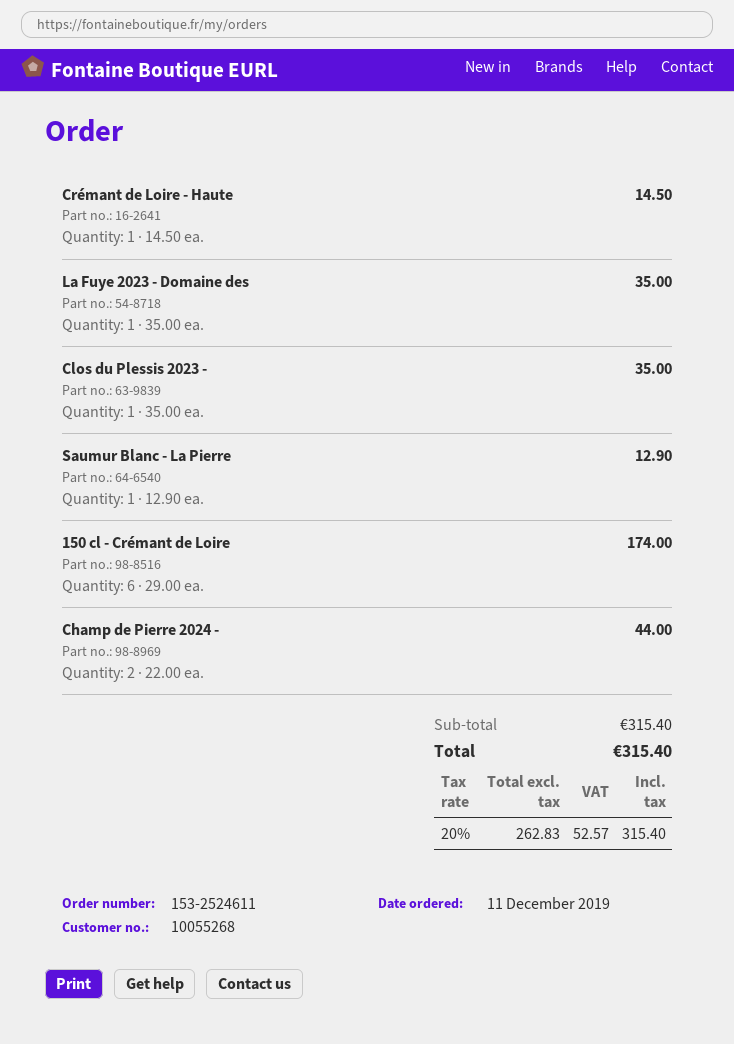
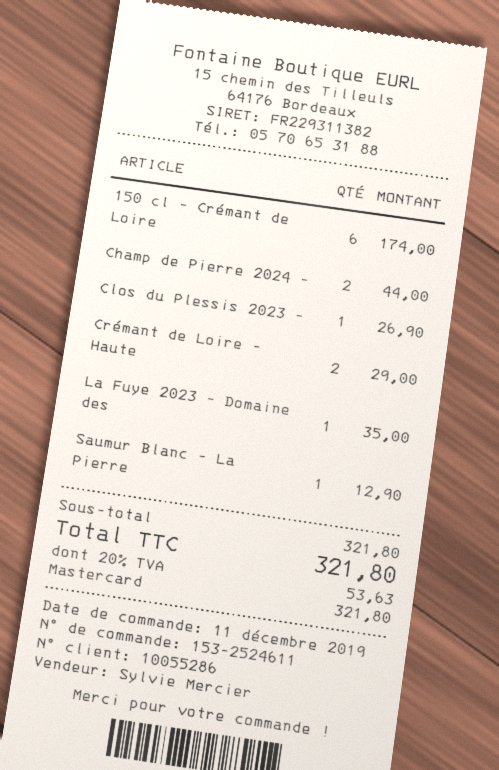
customer number: 10055268 -> 10055286
Crémant de Loire - Haute: 1 for 14.50 -> 2 for 29.00
Clos du Plessis 2023 -: 1 for 35.00 -> 1 for 26.90
subtotal: 315.40 -> 321.80
tax: 20% = 52.57 -> 20% = 53.63
total: 315.40 -> 321.80

